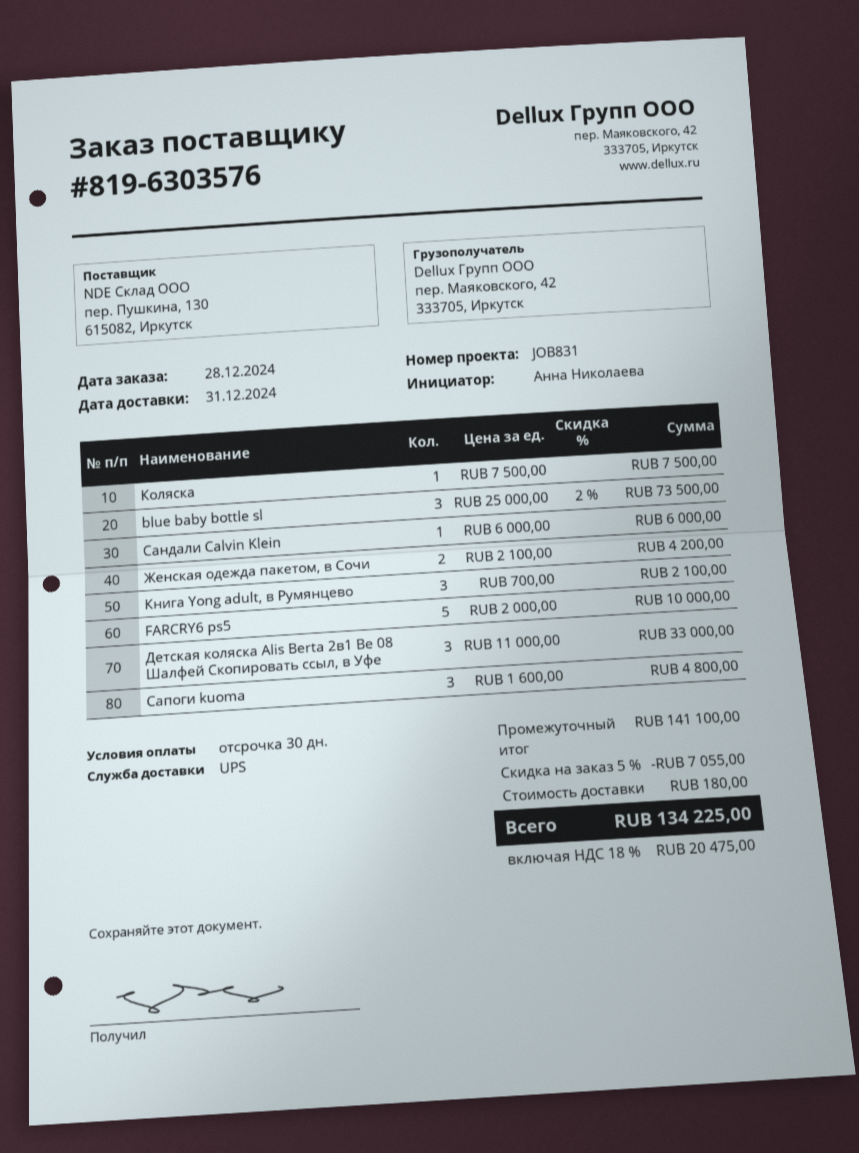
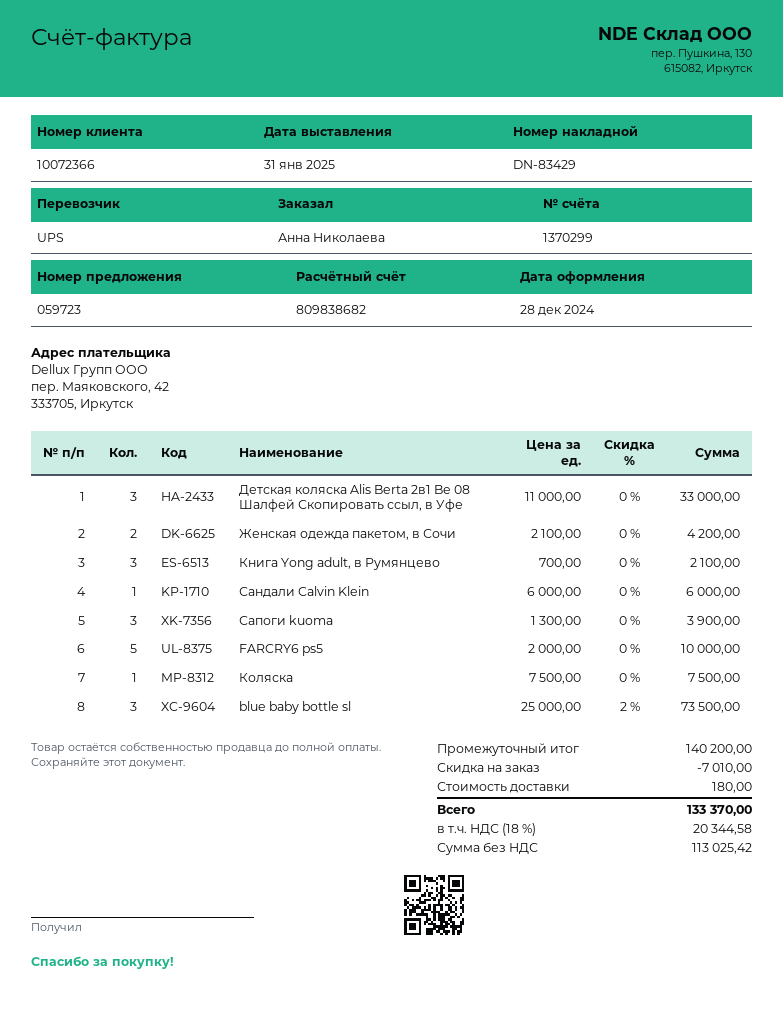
Сапоги kuoma: 3 x 1600.00 = 4800.00 -> 3 x 1300.00 = 3900.00
subtotal: 141100.00 -> 140200.00
discount: 7055.00 -> 7010.00
tax: 18% = 20475.00 -> 18% = 20344.58
total: 134225.00 -> 133370.00

